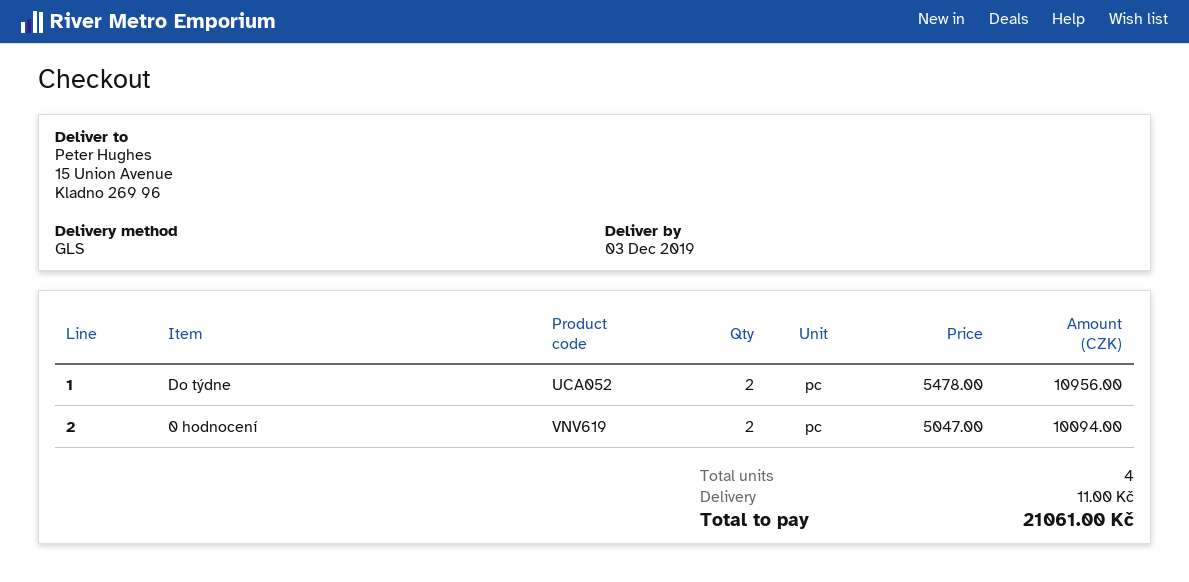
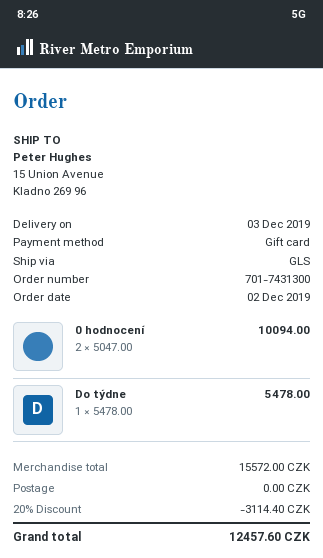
Do týdne: 2 x 5478.00 = 10956.00 -> 1 x 5478.00 = 5478.00
discount: none -> 20% = 3114.40
shipping: 11.00 -> 0.00
total: 21061.00 -> 12457.60

